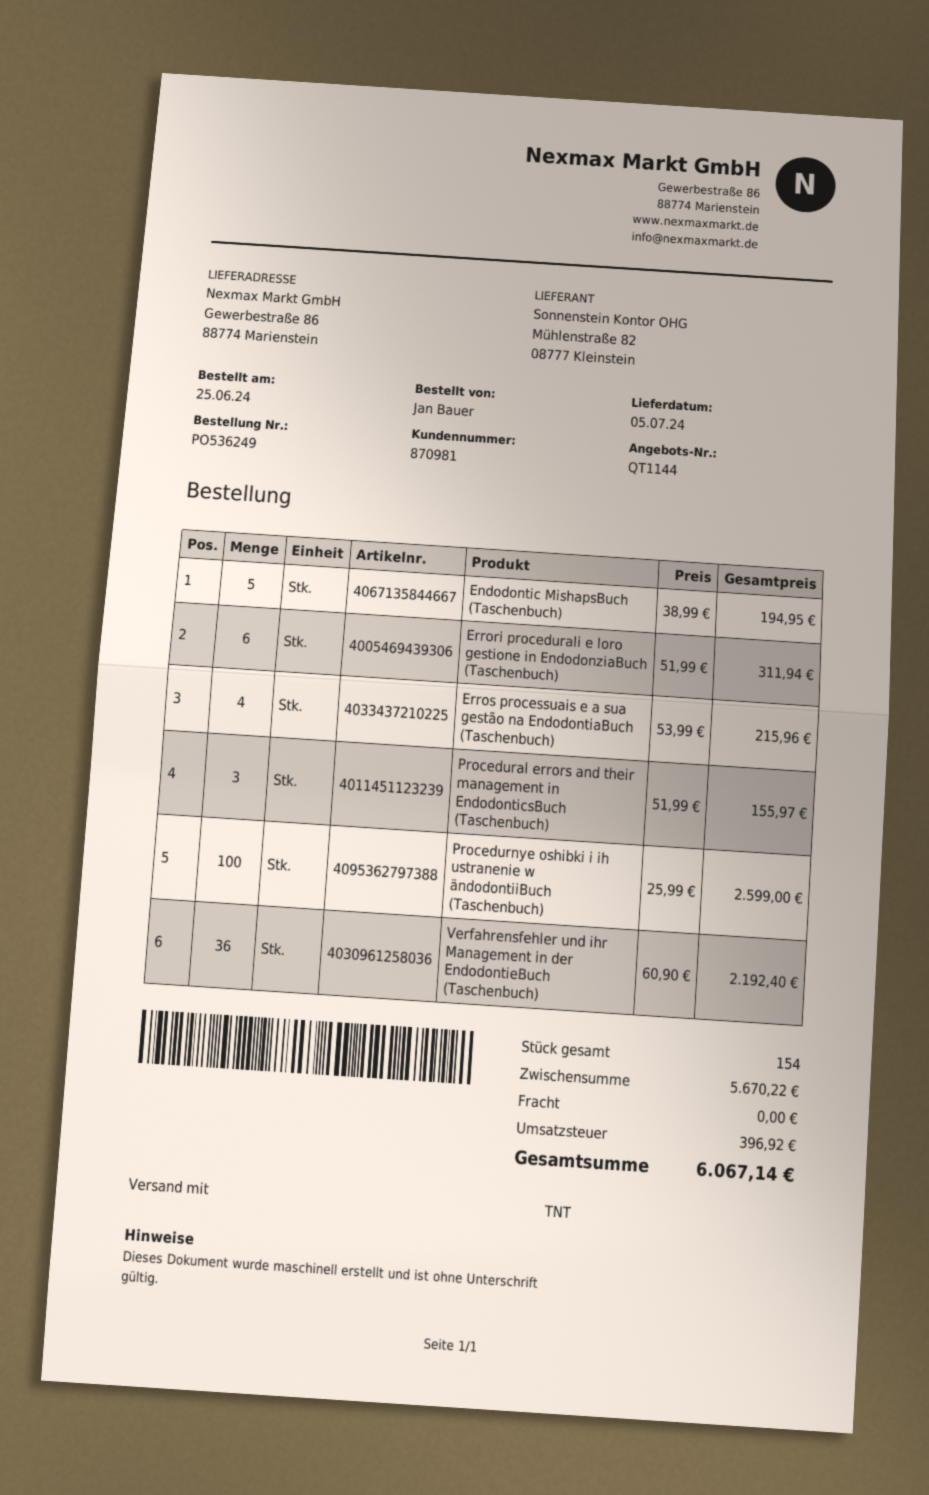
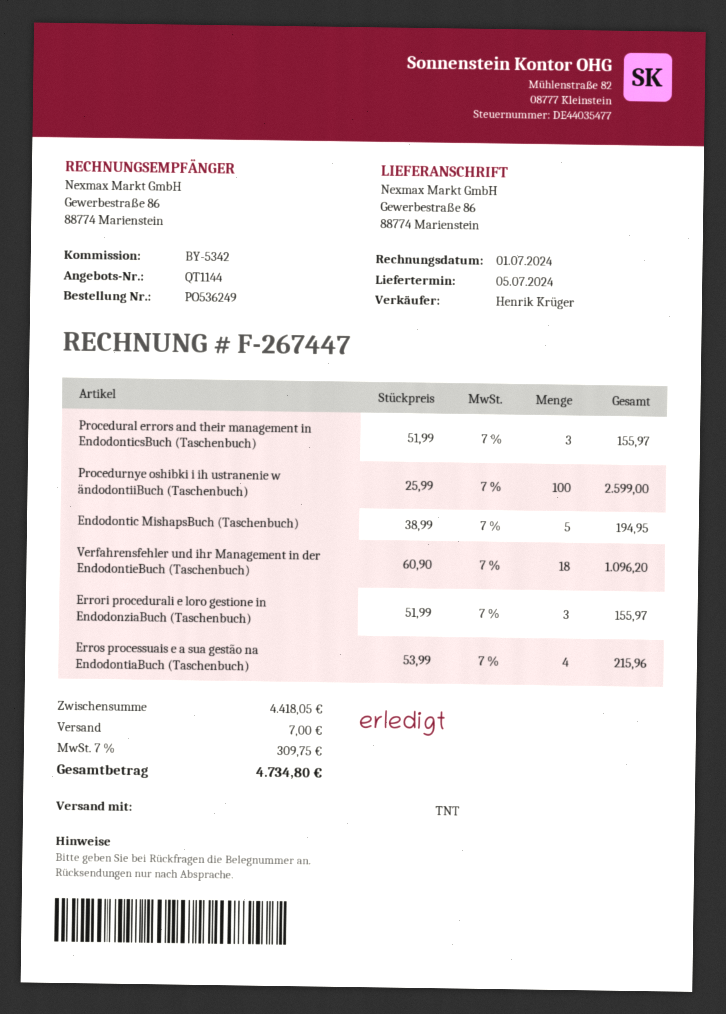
Errori procedurali e loro gestione in EndodonziaBuch (Taschenbuch): 6 x 51.99 = 311.94 -> 3 x 51.99 = 155.97
Verfahrensfehler und ihr Management in der EndodontieBuch (Taschenbuch): 36 x 60.90 = 2192.40 -> 18 x 60.90 = 1096.20
subtotal: 5670.22 -> 4418.05
shipping: 0.00 -> 7.00
tax: 396.92 -> 309.75
total: 6067.14 -> 4734.80

